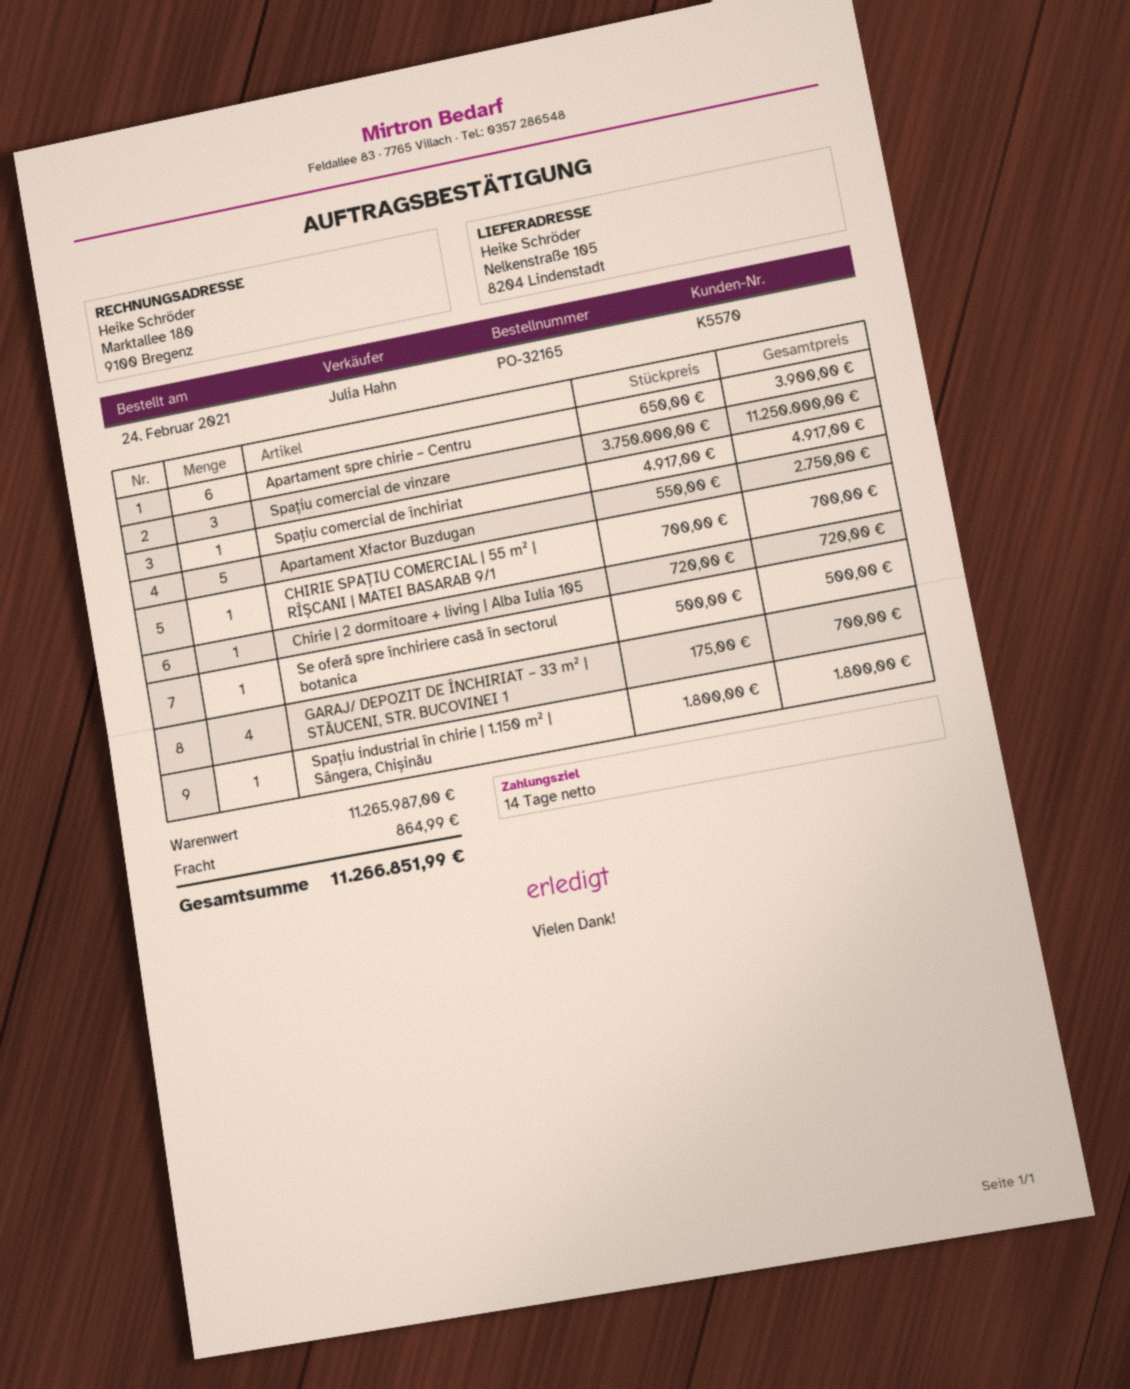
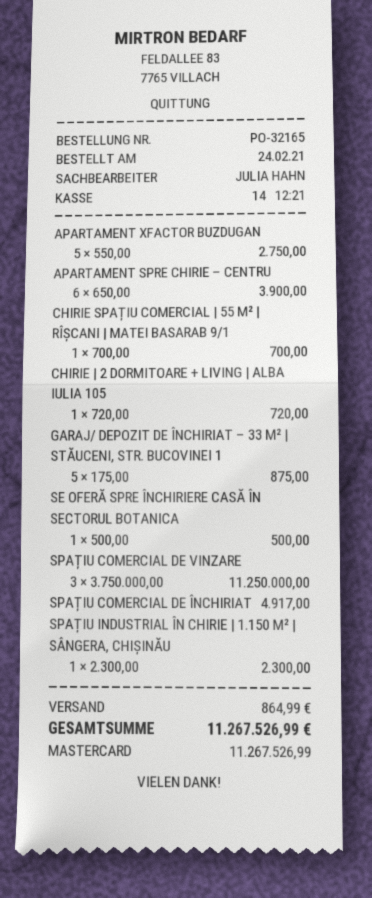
GARAJ/ DEPOZIT DE ÎNCHIRIAT – 33 m² | STĂUCENI, STR. BUCOVINEI 1: 4 x 175.00 = 700.00 -> 5 x 175.00 = 875.00
Spațiu industrial în chirie | 1.150 m² | Sângera, Chișinău: 1 x 1800.00 = 1800.00 -> 1 x 2300.00 = 2300.00
total: 11266851.99 -> 11267526.99

